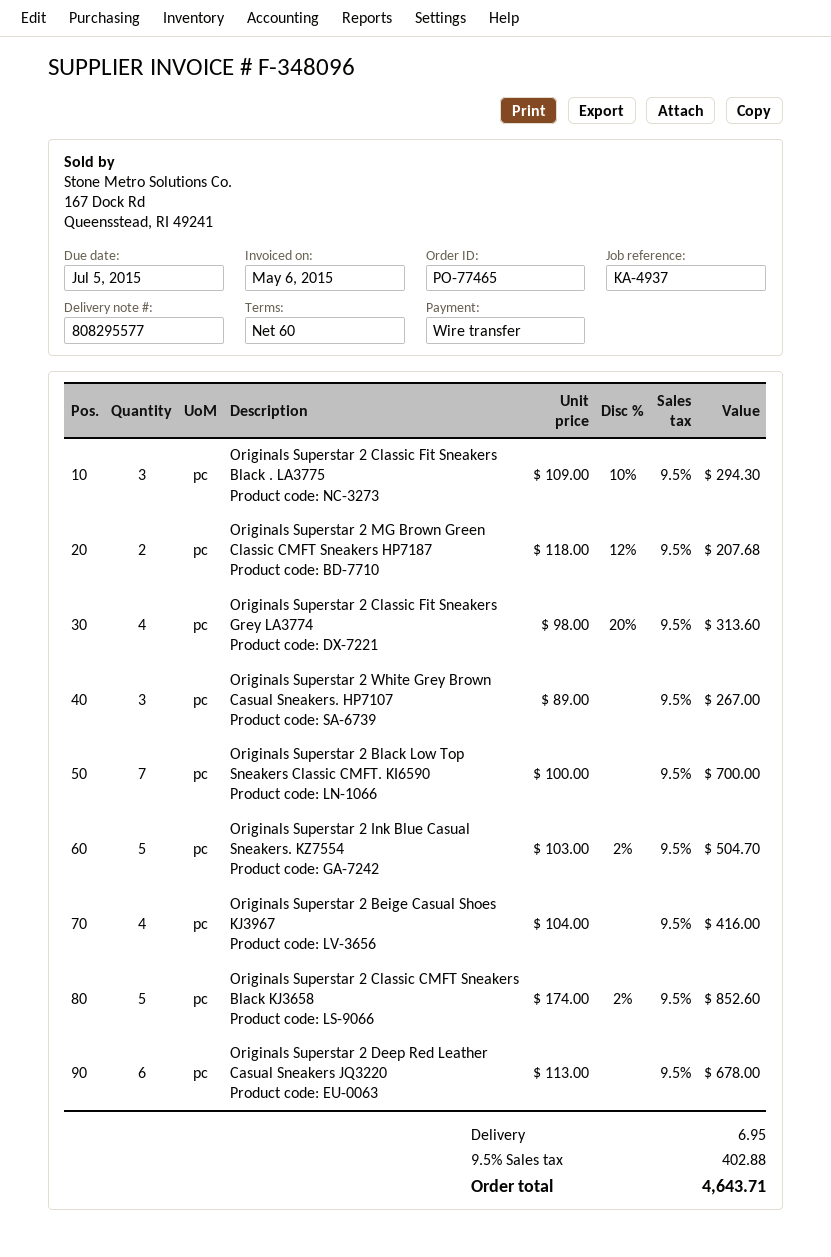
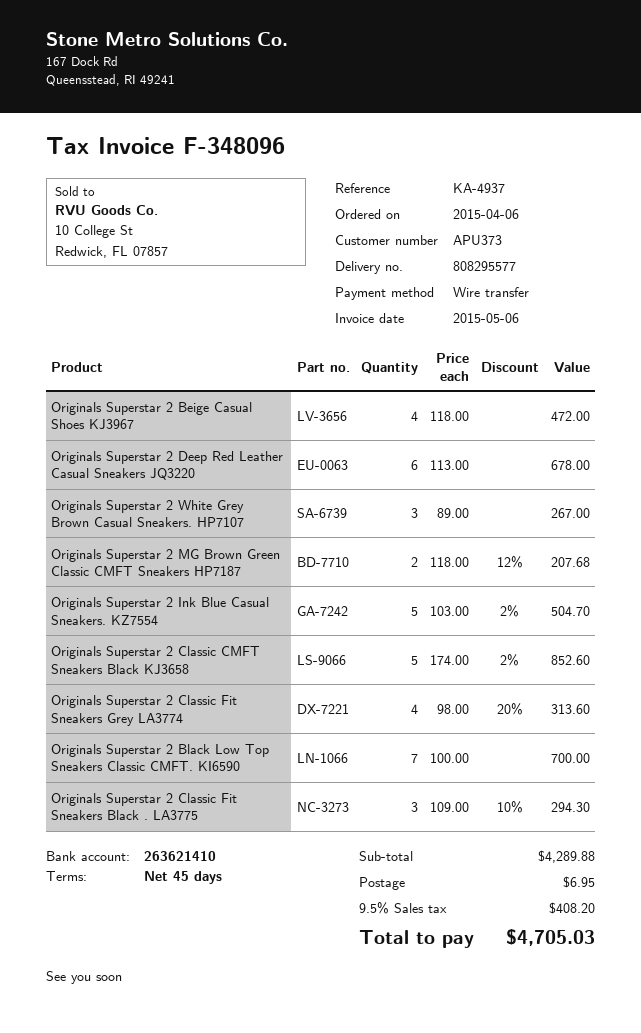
payment terms: 60 days -> 45 days
Originals Superstar 2 Beige Casual Shoes KJ3967: 4 x 104.00 = 416.00 -> 4 x 118.00 = 472.00
tax: 9.5% = 402.88 -> 9.5% = 408.20
total: 4643.71 -> 4705.03

